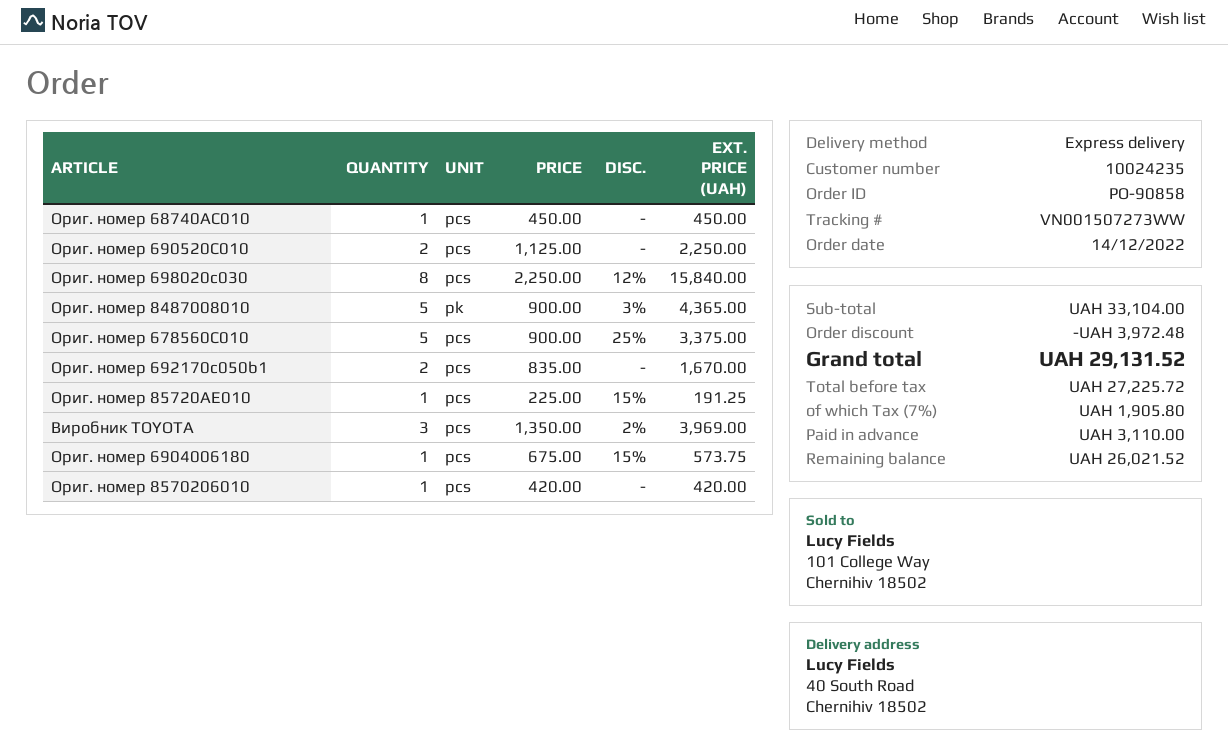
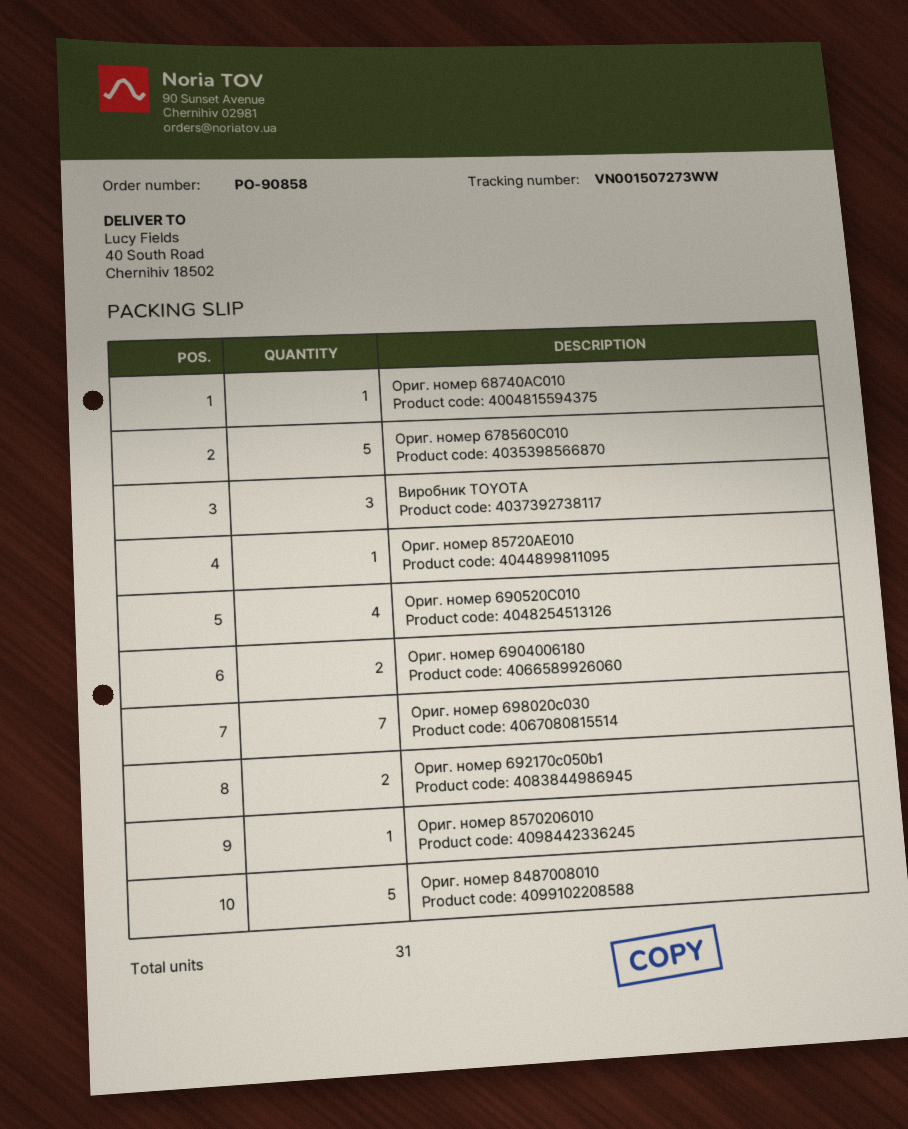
Ориг. номер 690520C010: 2 -> 4
Ориг. номер 698020c030: 8 -> 7
Ориг. номер 6904006180: 1 -> 2

